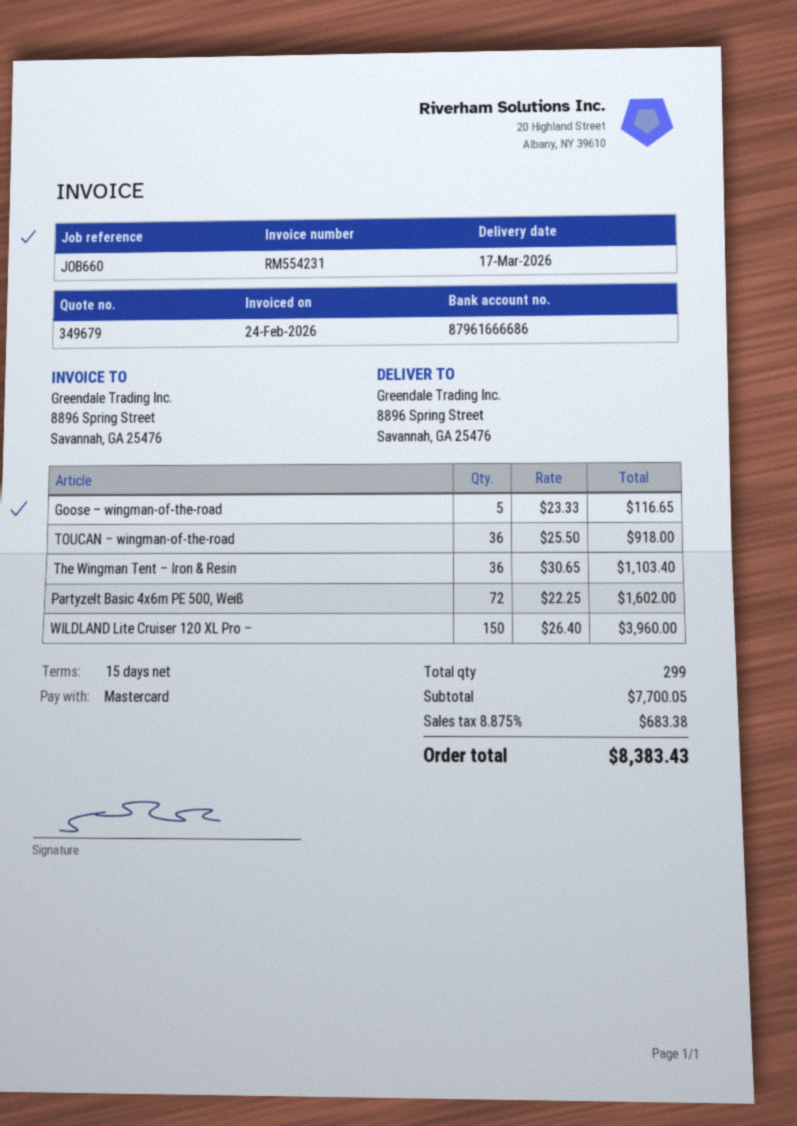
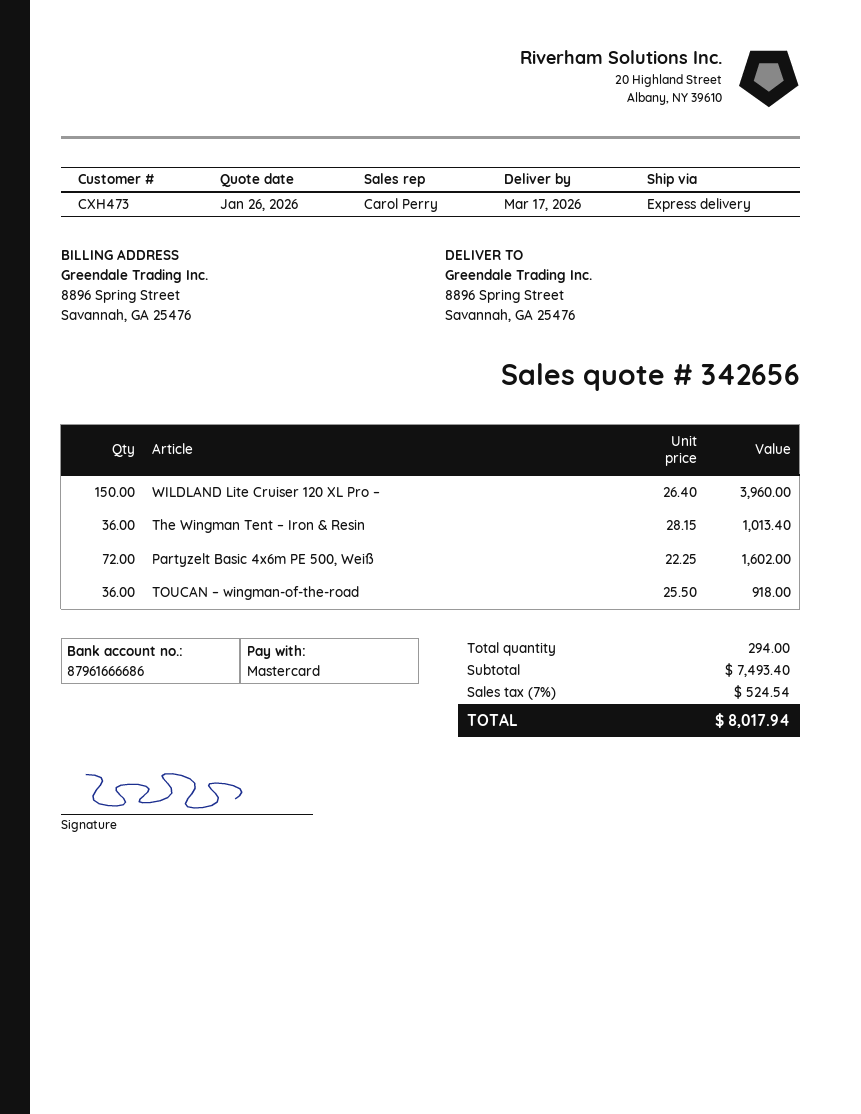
quote number: 349679 -> 342656
Goose – wingman-of-the-road: 5 x 23.33 = 116.65 -> none
The Wingman Tent – Iron & Resin: 36 x 30.65 = 1103.40 -> 36 x 28.15 = 1013.40
total quantity: 299 -> 294
subtotal: 7700.05 -> 7493.40
tax: 8.875% = 683.38 -> 7% = 524.54
total: 8383.43 -> 8017.94

